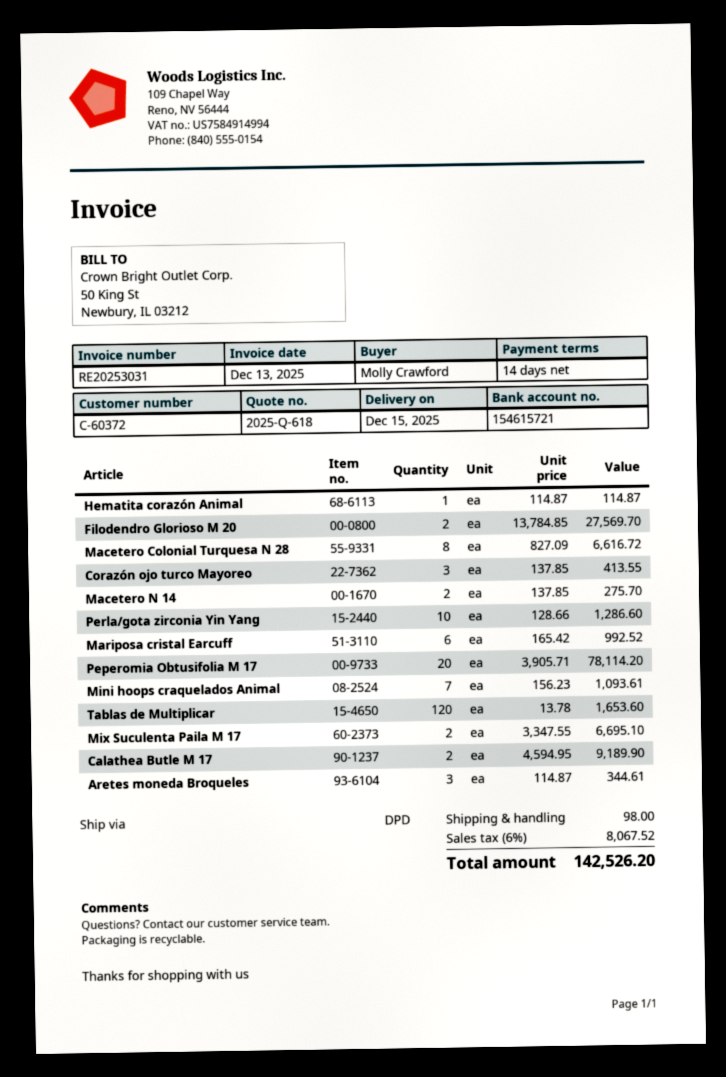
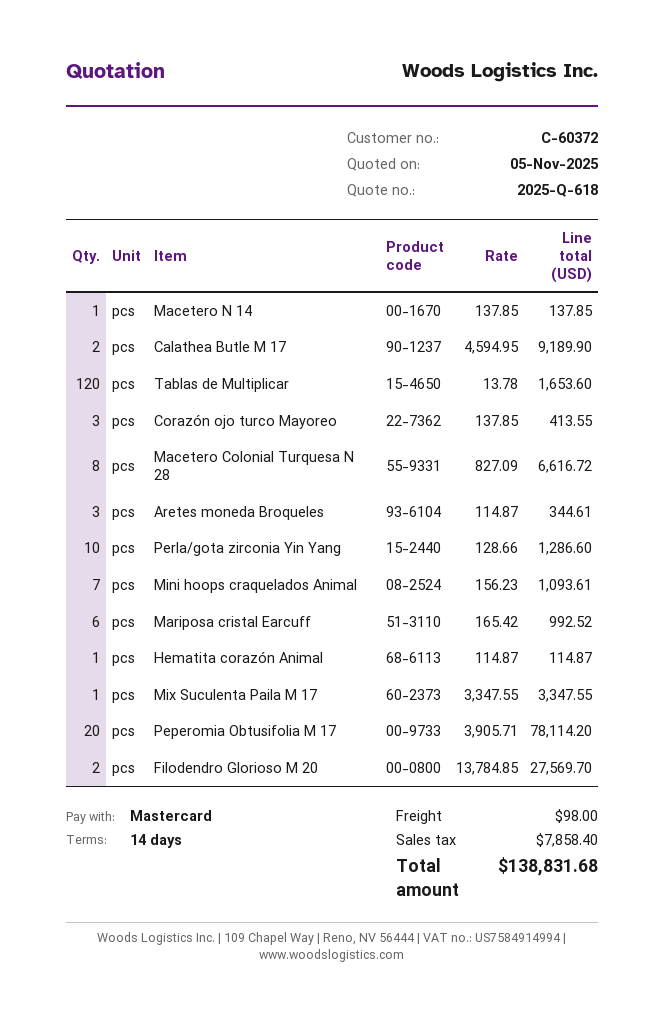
Macetero N 14: 2 x 137.85 = 275.70 -> 1 x 137.85 = 137.85
Mix Suculenta Paila M 17: 2 x 3347.55 = 6695.10 -> 1 x 3347.55 = 3347.55
tax: 8067.52 -> 7858.40
total: 142526.20 -> 138831.68

